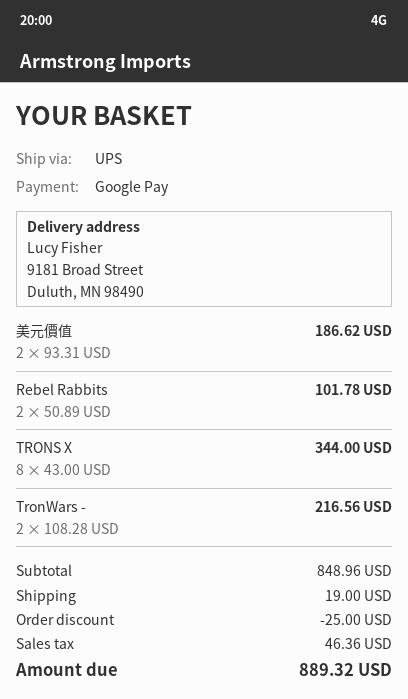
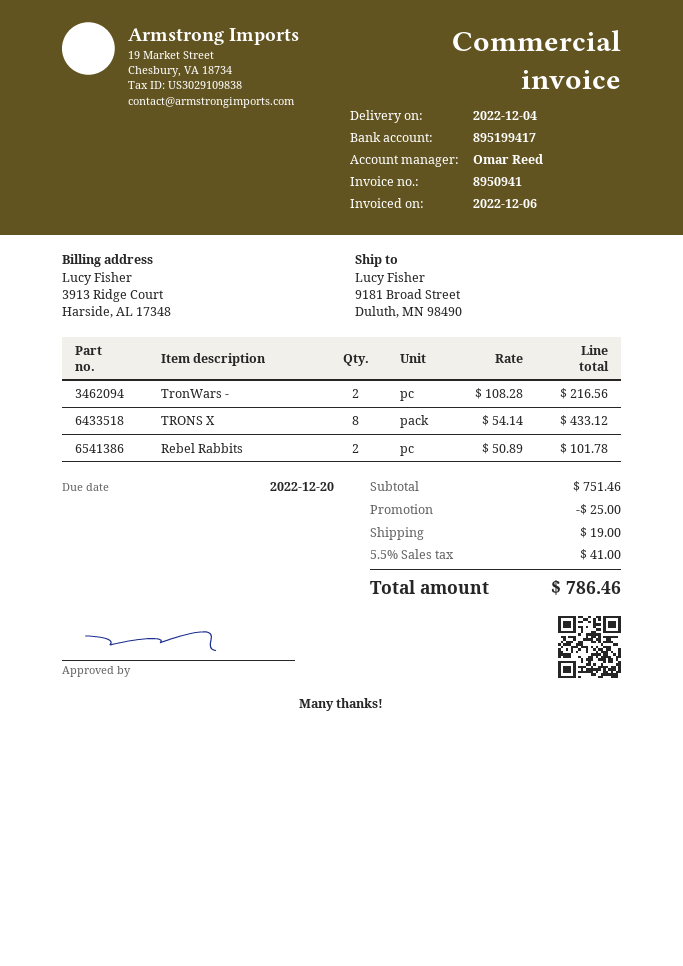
美元價值: 2 x 93.31 = 186.62 -> none
TRONS X: 8 x 43.00 = 344.00 -> 8 x 54.14 = 433.12
subtotal: 848.96 -> 751.46
tax: 46.36 -> 41.00
total: 889.32 -> 786.46

